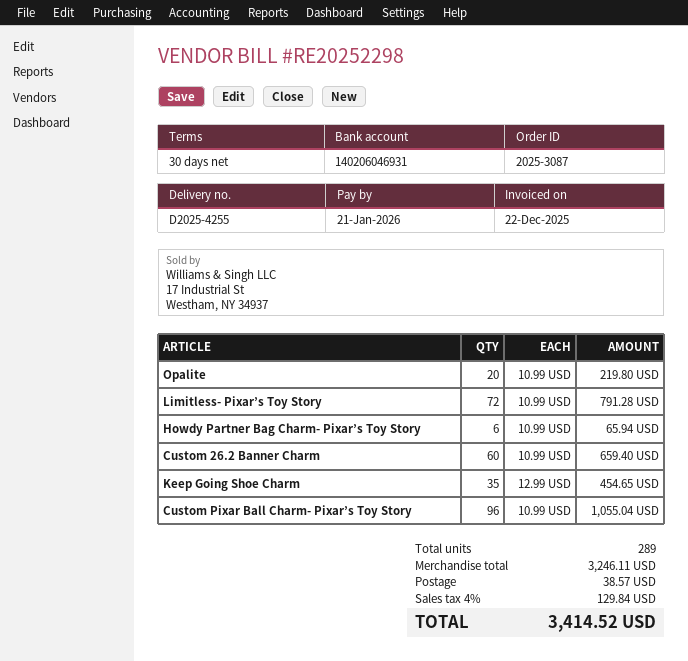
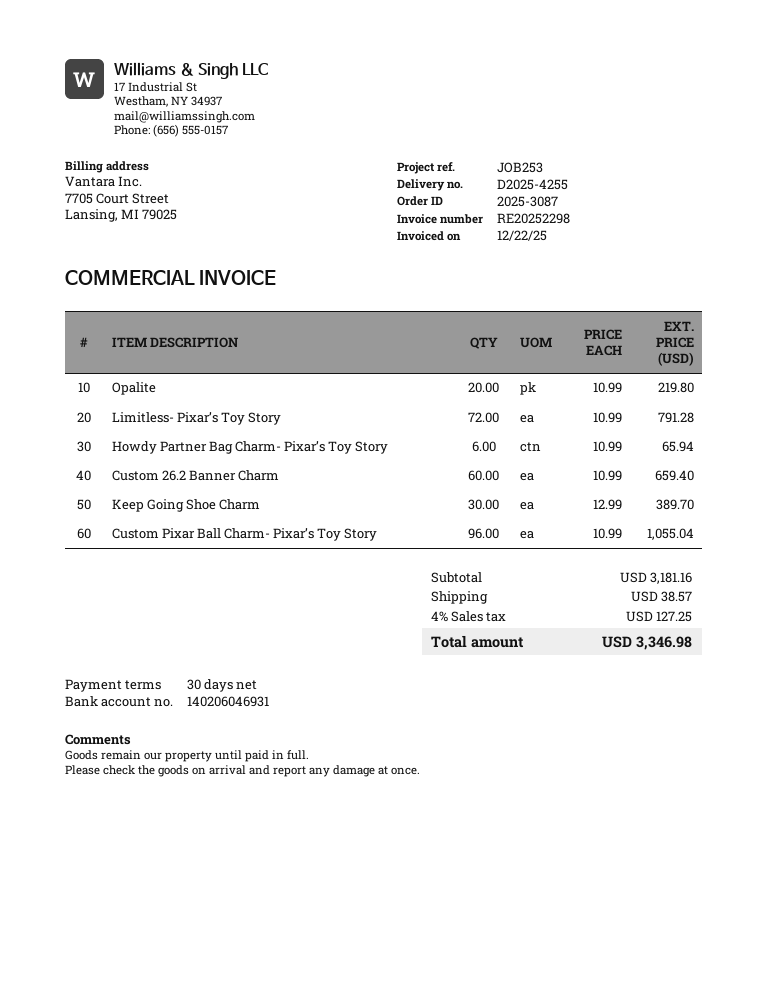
Keep Going Shoe Charm: 35 x 12.99 = 454.65 -> 30 x 12.99 = 389.70
subtotal: 3246.11 -> 3181.16
tax: 4% = 129.84 -> 4% = 127.25
total: 3414.52 -> 3346.98

